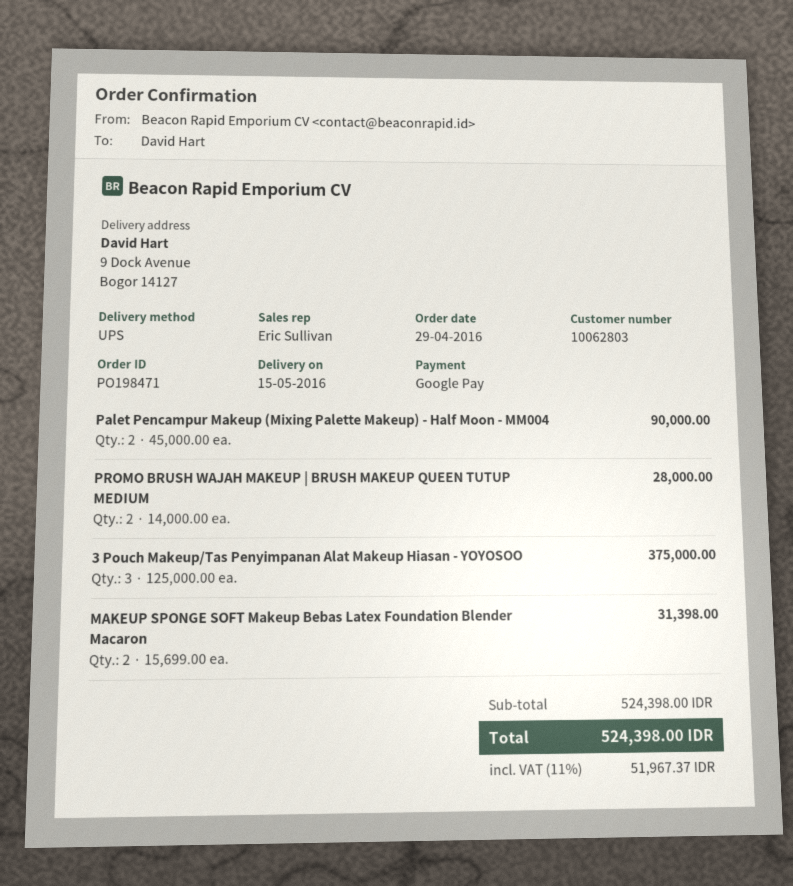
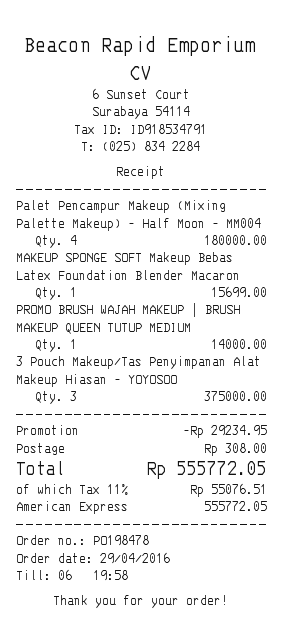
order number: PO198471 -> PO198478
payment method: Google Pay -> American Express
Palet Pencampur Makeup (Mixing Palette Makeup) - Half Moon - MM004: 2 for 90000.00 -> 4 for 180000.00
PROMO BRUSH WAJAH MAKEUP | BRUSH MAKEUP QUEEN TUTUP MEDIUM: 2 for 28000.00 -> 1 for 14000.00
MAKEUP SPONGE SOFT Makeup Bebas Latex Foundation Blender Macaron: 2 for 31398.00 -> 1 for 15699.00
discount: none -> 29234.95
shipping: none -> 308.00
tax: 11% = 51967.37 -> 11% = 55076.51
total: 524398.00 -> 555772.05

